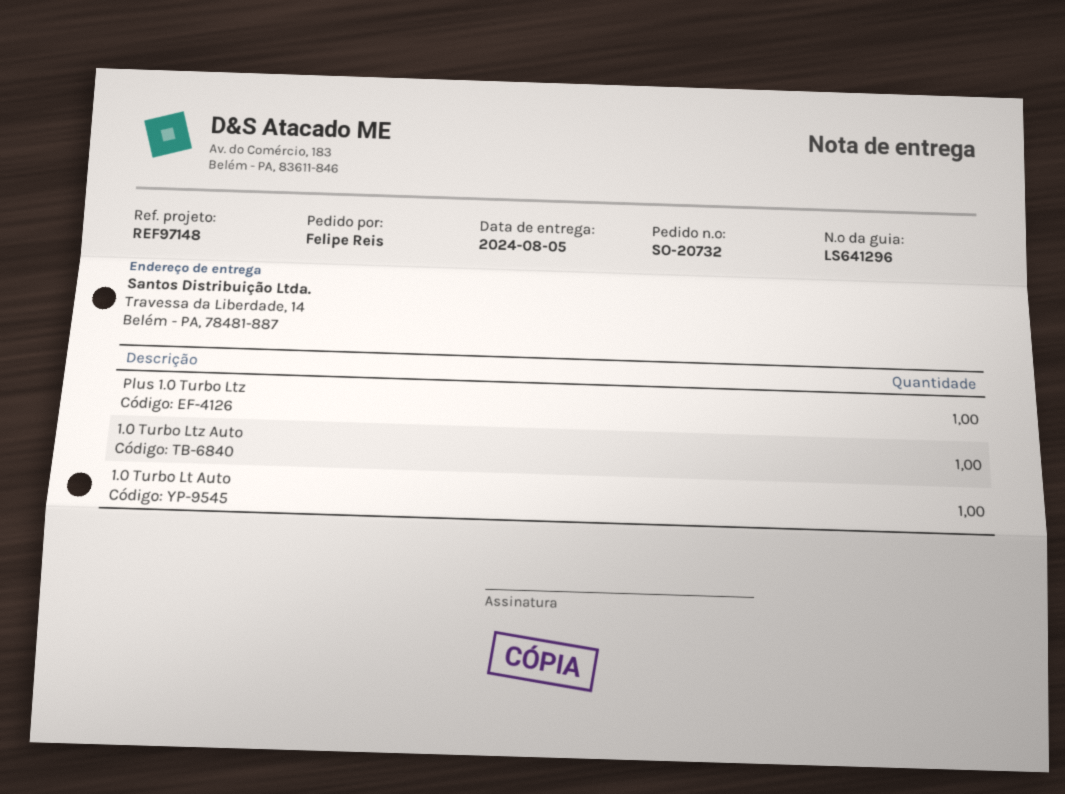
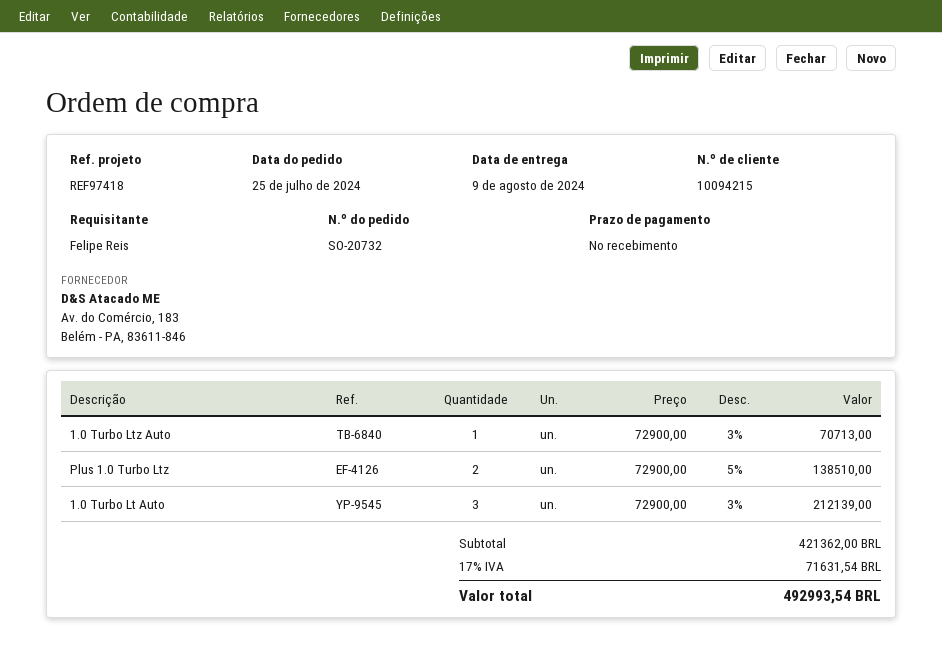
delivery date: 2024-08-05 -> 2024-08-09
reference: REF97148 -> REF97418
Plus 1.0 Turbo Ltz: 1 -> 2
1.0 Turbo Lt Auto: 1 -> 3

